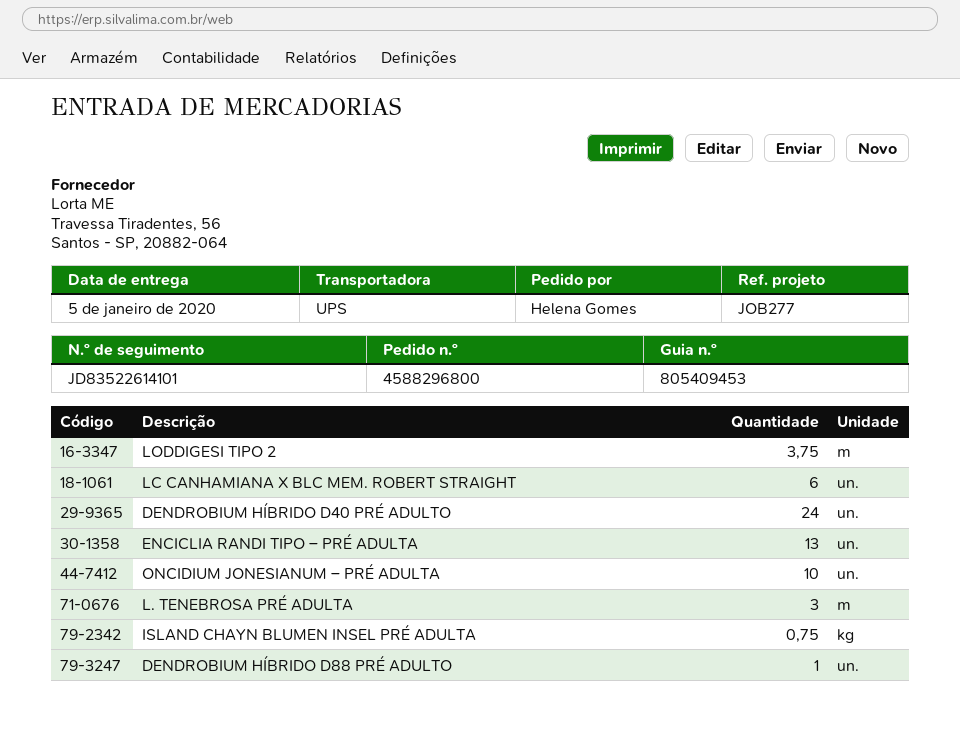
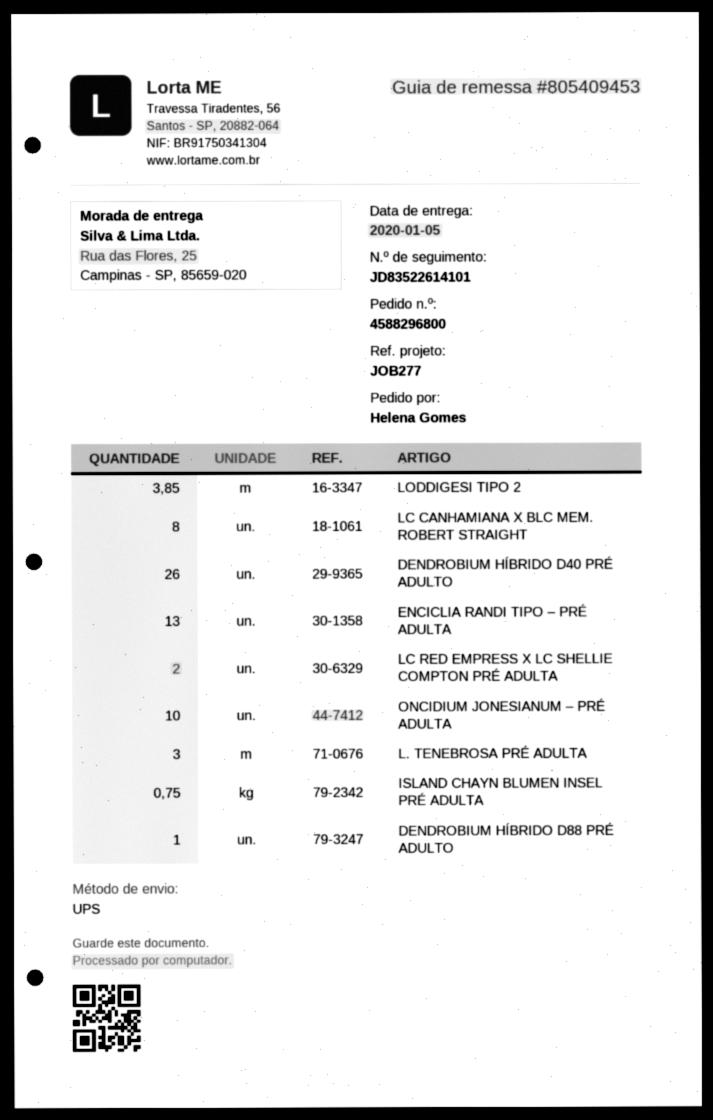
LODDIGESI TIPO 2: 3.75 -> 3.85
LC CANHAMIANA X BLC MEM. ROBERT STRAIGHT: 6 -> 8
DENDROBIUM HÍBRIDO D40 PRÉ ADULTO: 24 -> 26
LC RED EMPRESS X LC SHELLIE COMPTON PRÉ ADULTA: none -> 2

